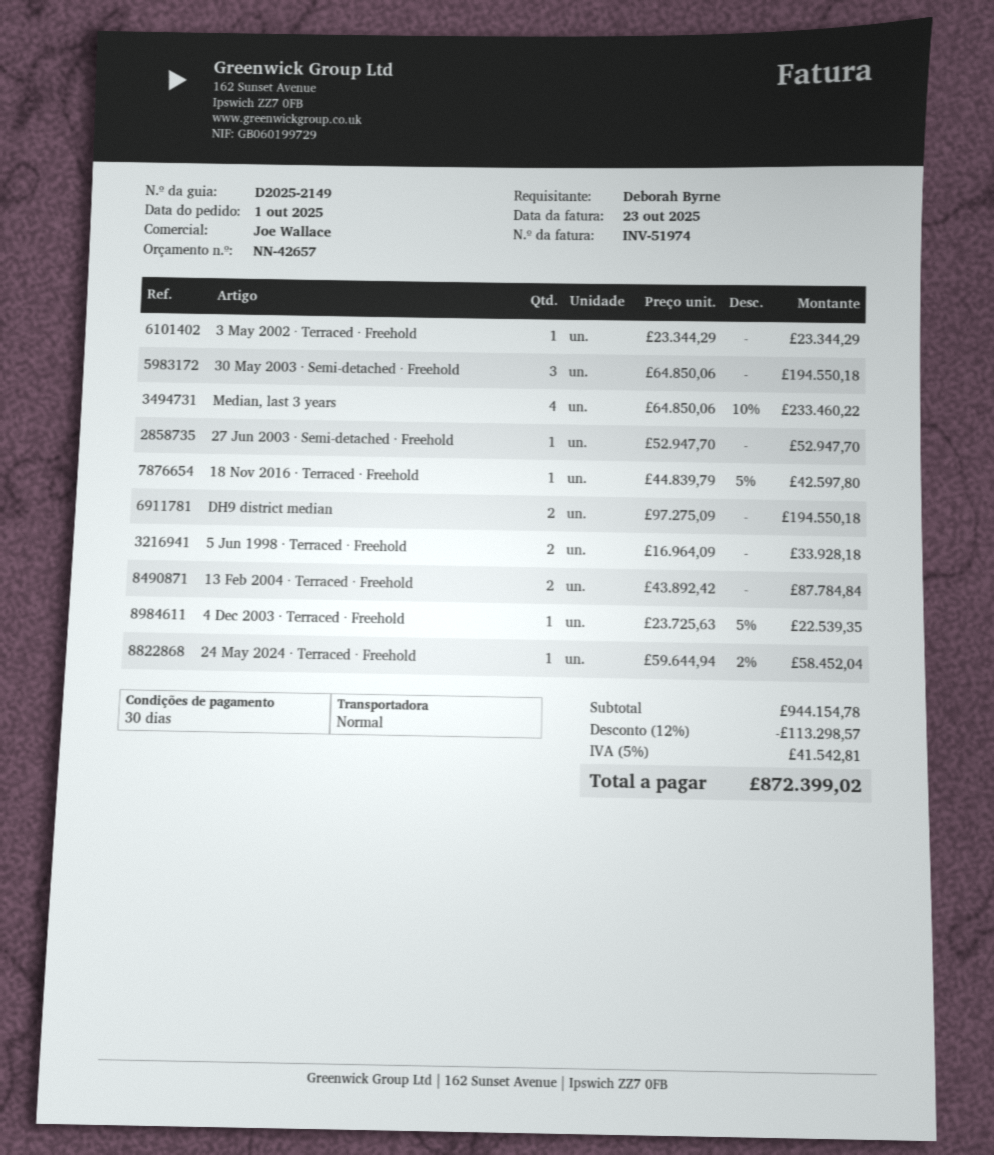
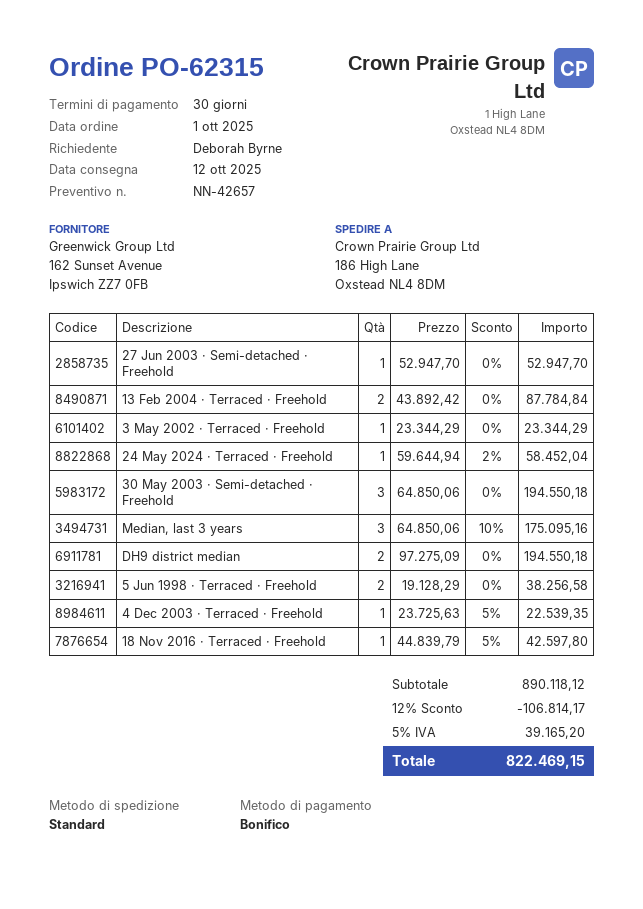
Median, last 3 years: 4 x 64850.06 - 10% = 233460.22 -> 3 x 64850.06 - 10% = 175095.16
5 Jun 1998 · Terraced · Freehold: 2 x 16964.09 = 33928.18 -> 2 x 19128.29 = 38256.58
subtotal: 944154.78 -> 890118.12
discount: 12% = 113298.57 -> 12% = 106814.17
tax: 5% = 41542.81 -> 5% = 39165.20
total: 872399.02 -> 822469.15

